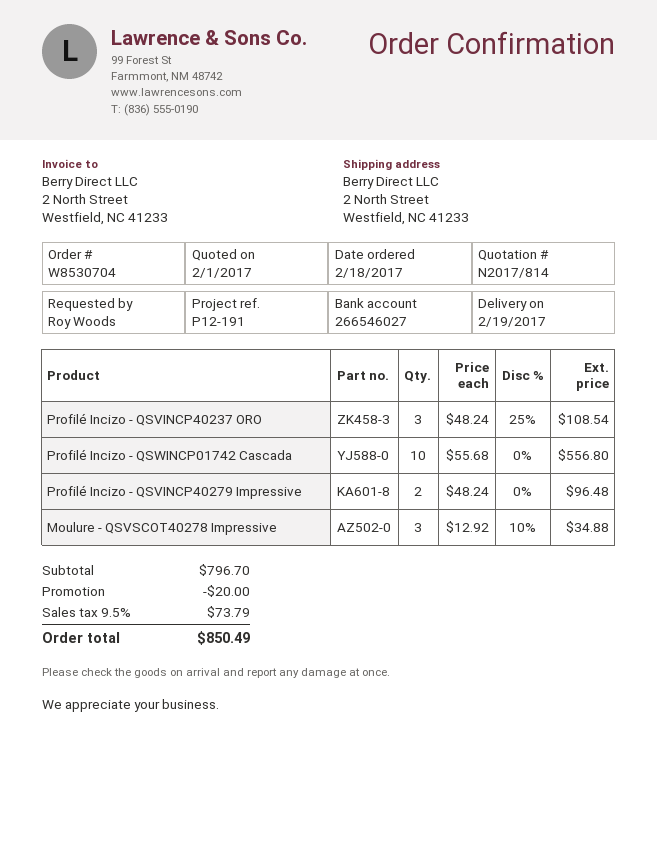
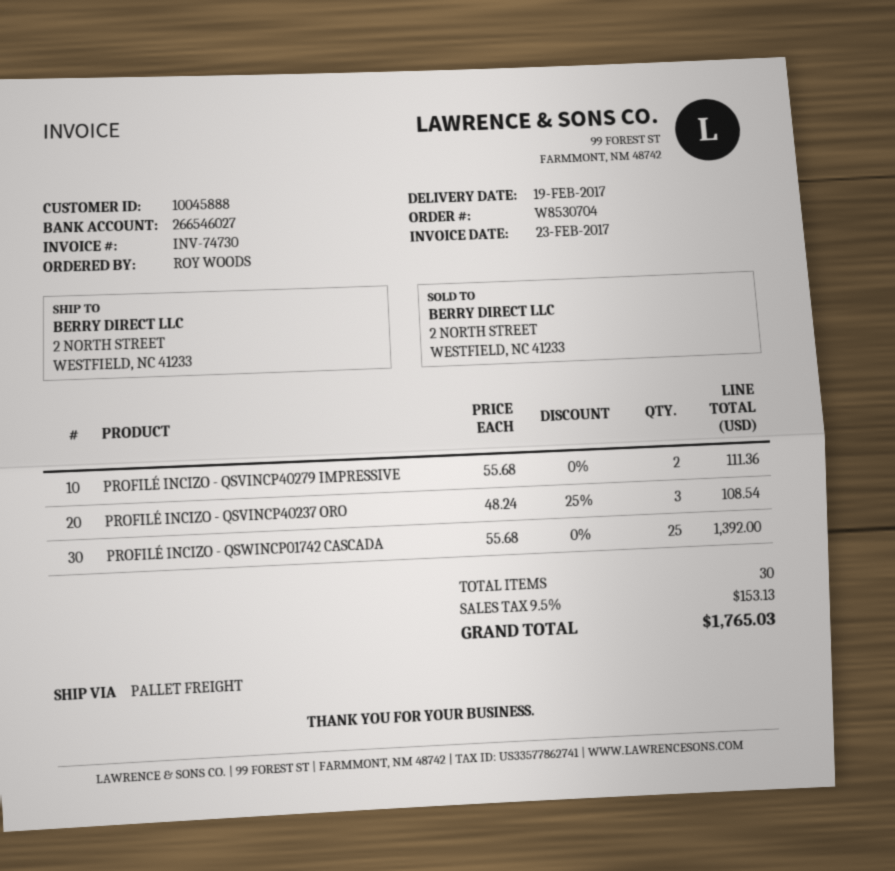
Profilé Incizo - QSWINCP01742 Cascada: 10 x 55.68 = 556.80 -> 25 x 55.68 = 1392.00
Profilé Incizo - QSVINCP40279 Impressive: 2 x 48.24 = 96.48 -> 2 x 55.68 = 111.36
Moulure - QSVSCOT40278 Impressive: 3 x 12.92 - 10% = 34.88 -> none
discount: 20.00 -> none
tax: 9.5% = 73.79 -> 9.5% = 153.13
total: 850.49 -> 1765.03

